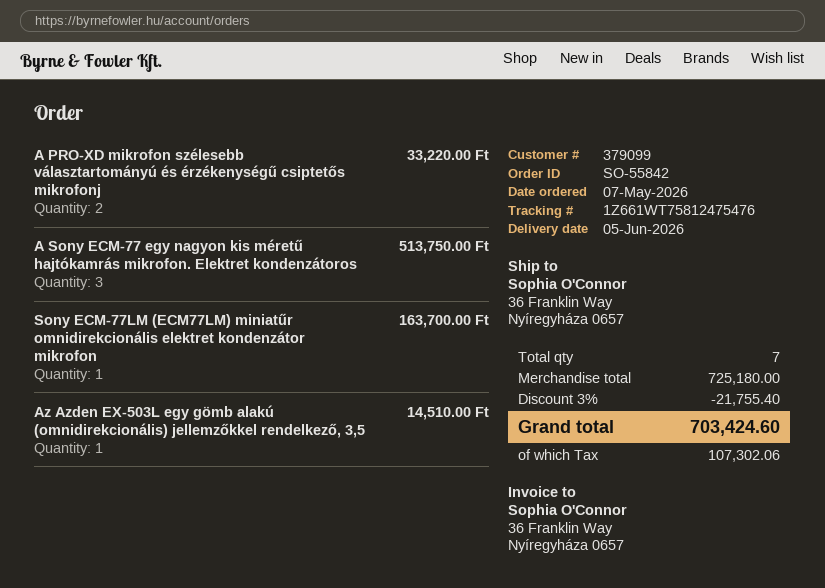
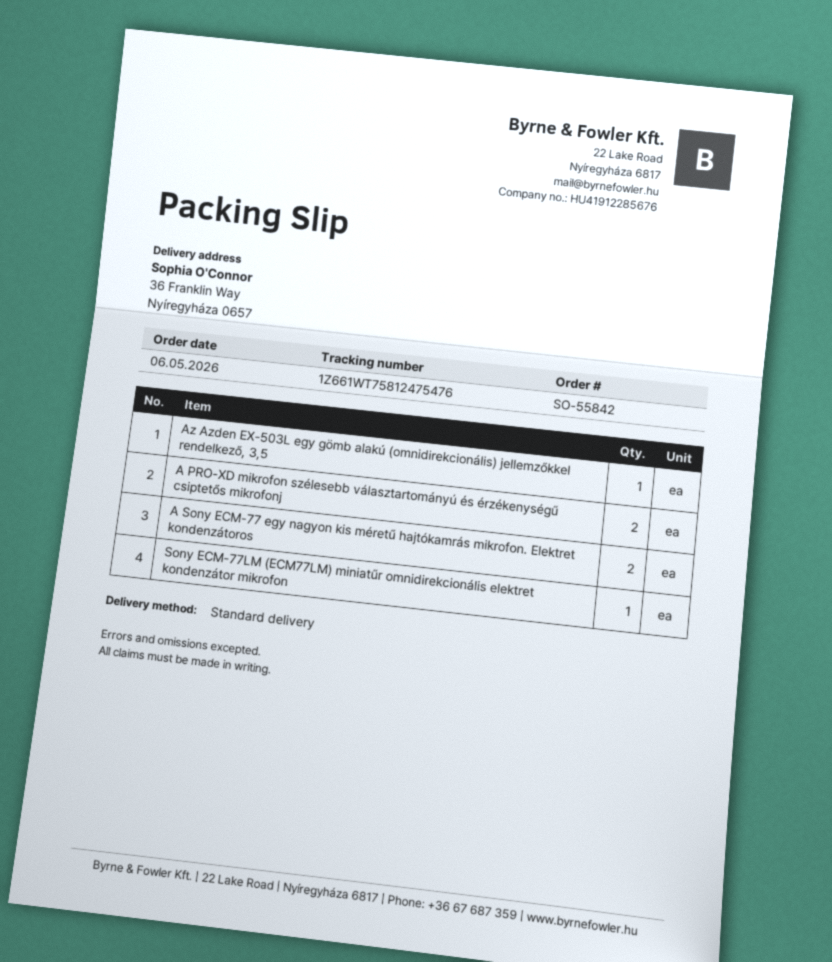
order date: 2026-05-07 -> 2026-05-06
A Sony ECM-77 egy nagyon kis méretű hajtókamrás mikrofon. Elektret kondenzátoros: 3 -> 2

